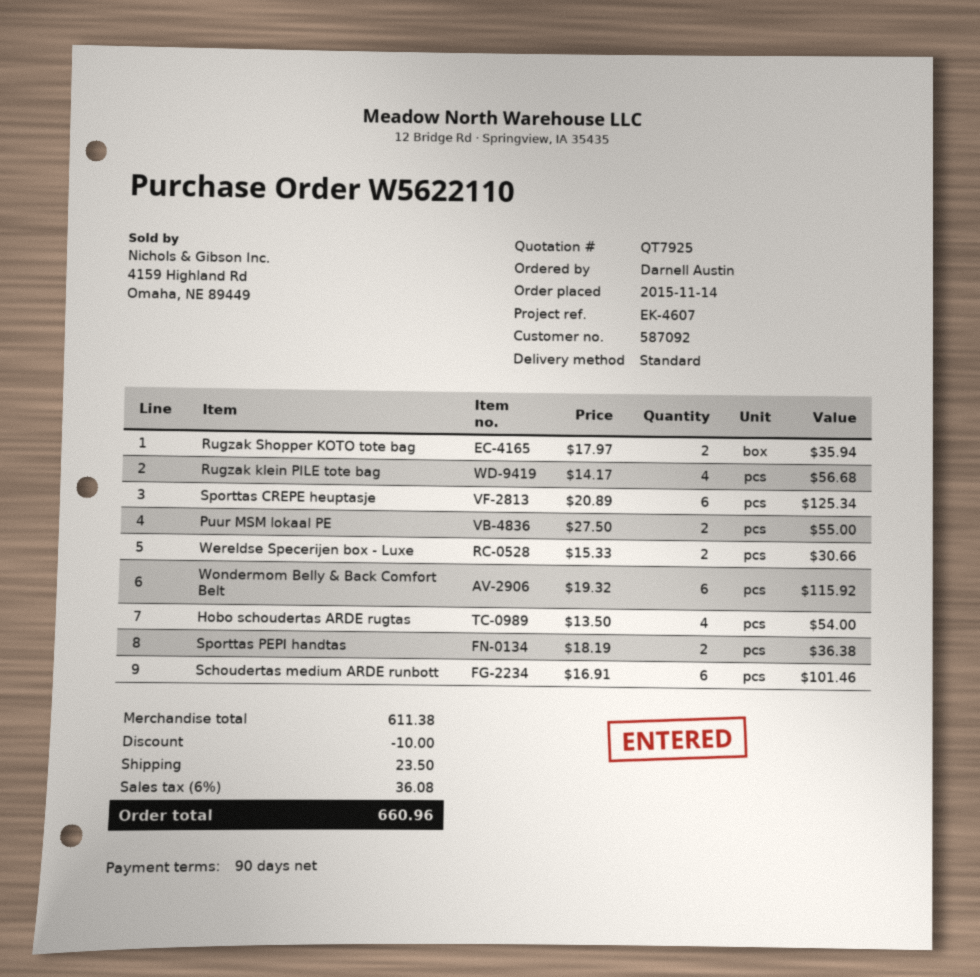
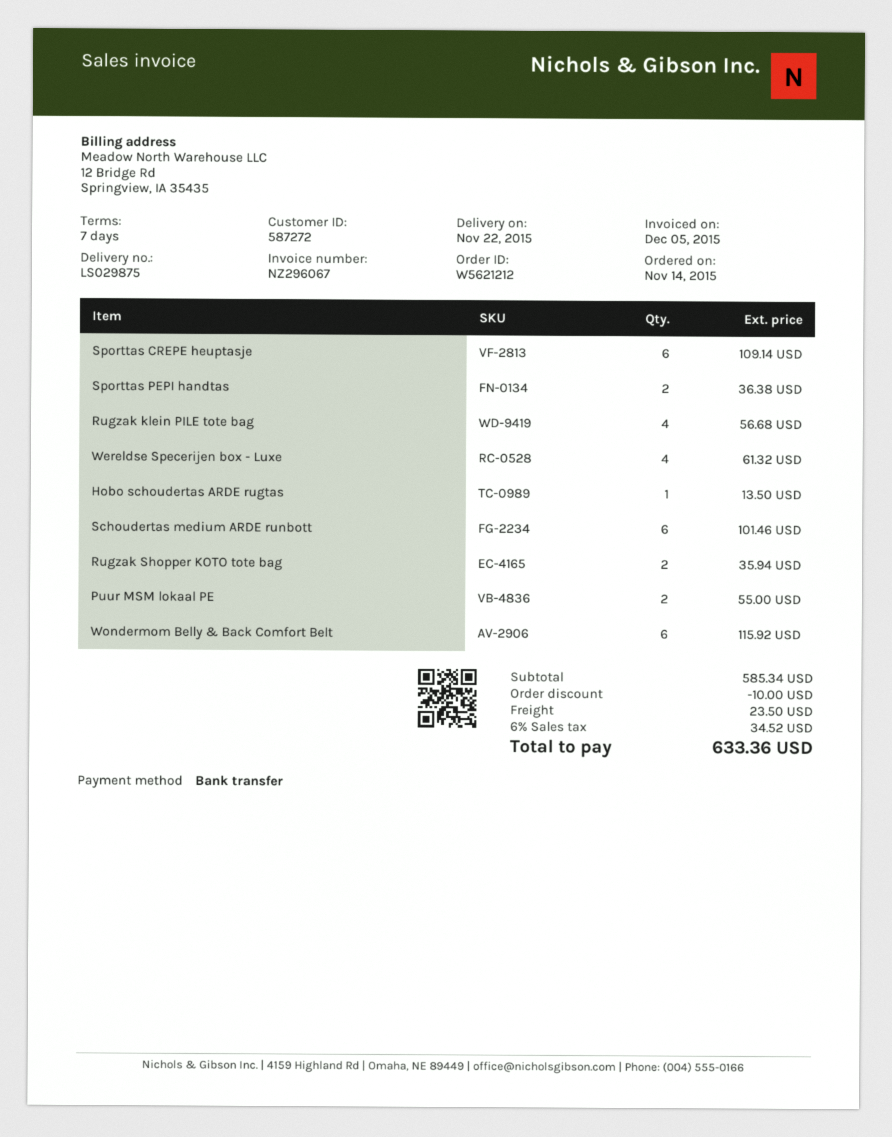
order number: W5622110 -> W5621212
payment terms: 90 days -> 7 days
customer number: 587092 -> 587272
Sporttas CREPE heuptasje: 6 for 125.34 -> 6 for 109.14
Wereldse Specerijen box - Luxe: 2 for 30.66 -> 4 for 61.32
Hobo schoudertas ARDE rugtas: 4 for 54.00 -> 1 for 13.50
subtotal: 611.38 -> 585.34
tax: 6% = 36.08 -> 6% = 34.52
total: 660.96 -> 633.36

